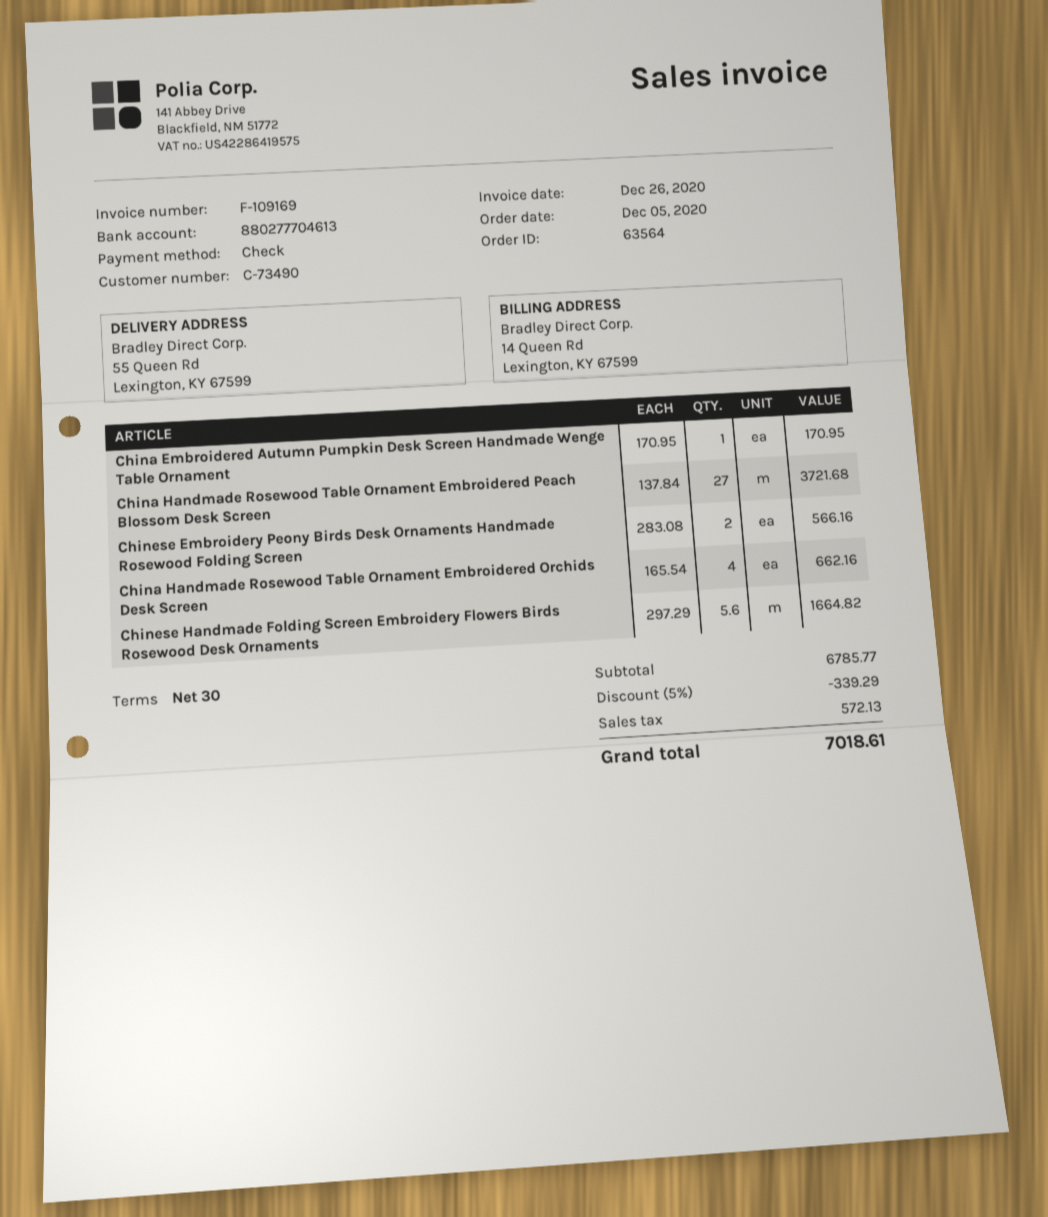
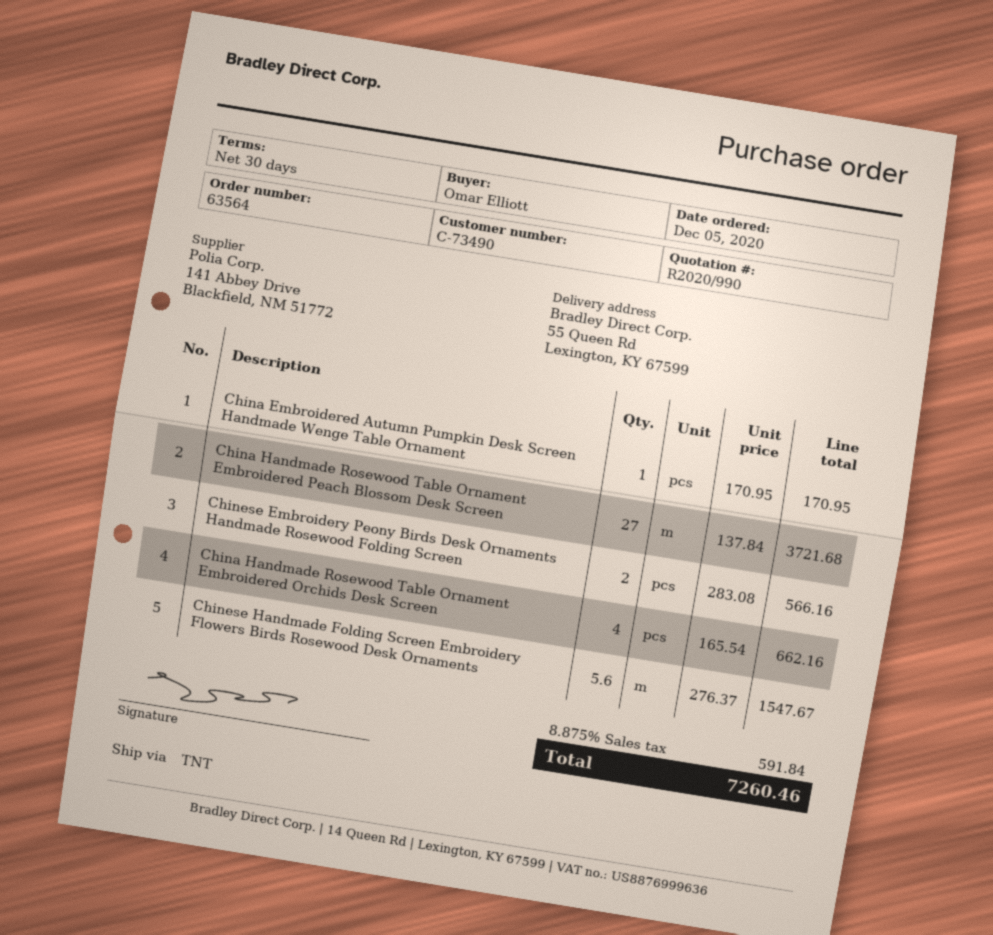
Chinese Handmade Folding Screen Embroidery Flowers Birds Rosewood Desk Ornaments: 5.6 x 297.29 = 1664.82 -> 5.6 x 276.37 = 1547.67
discount: 5% = 339.29 -> none
tax: 572.13 -> 591.84
total: 7018.61 -> 7260.46

